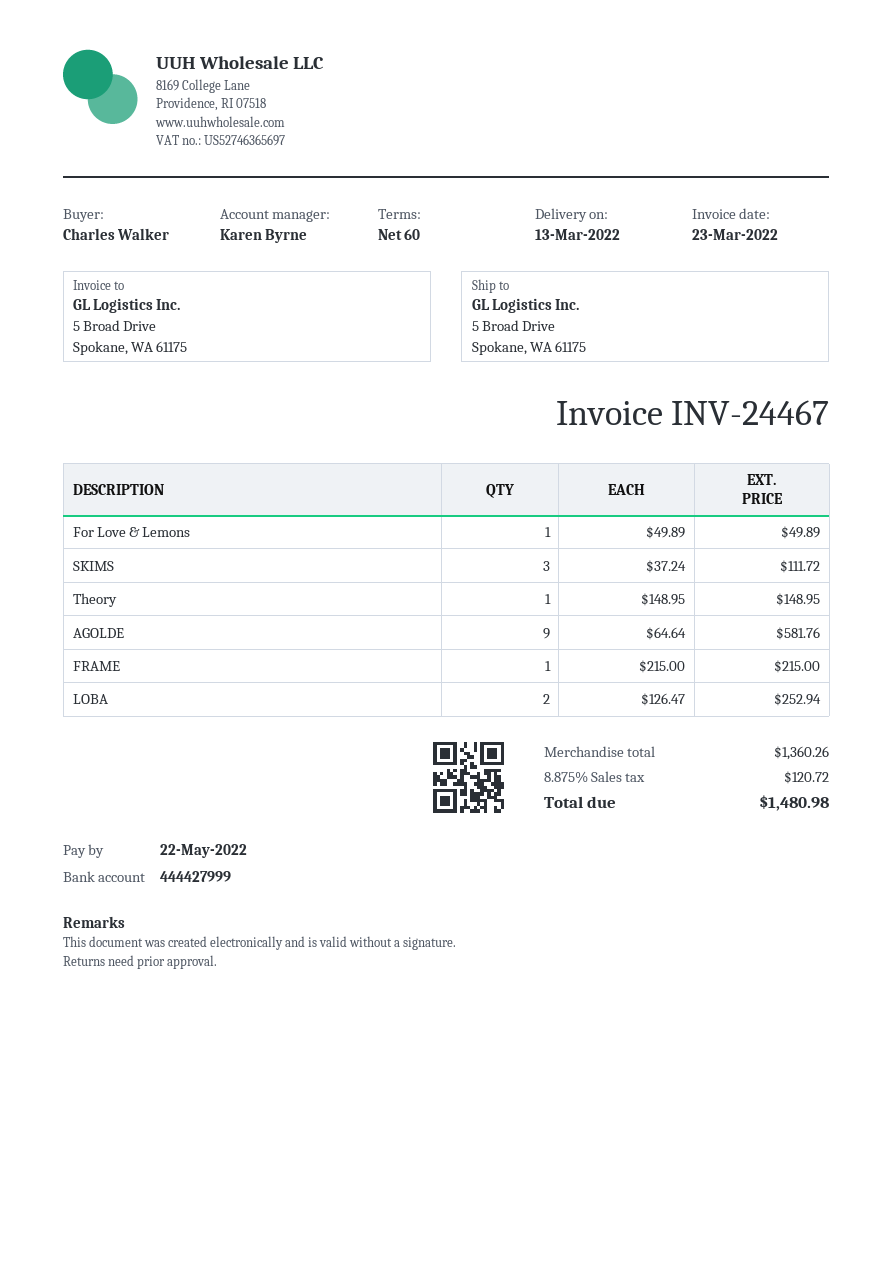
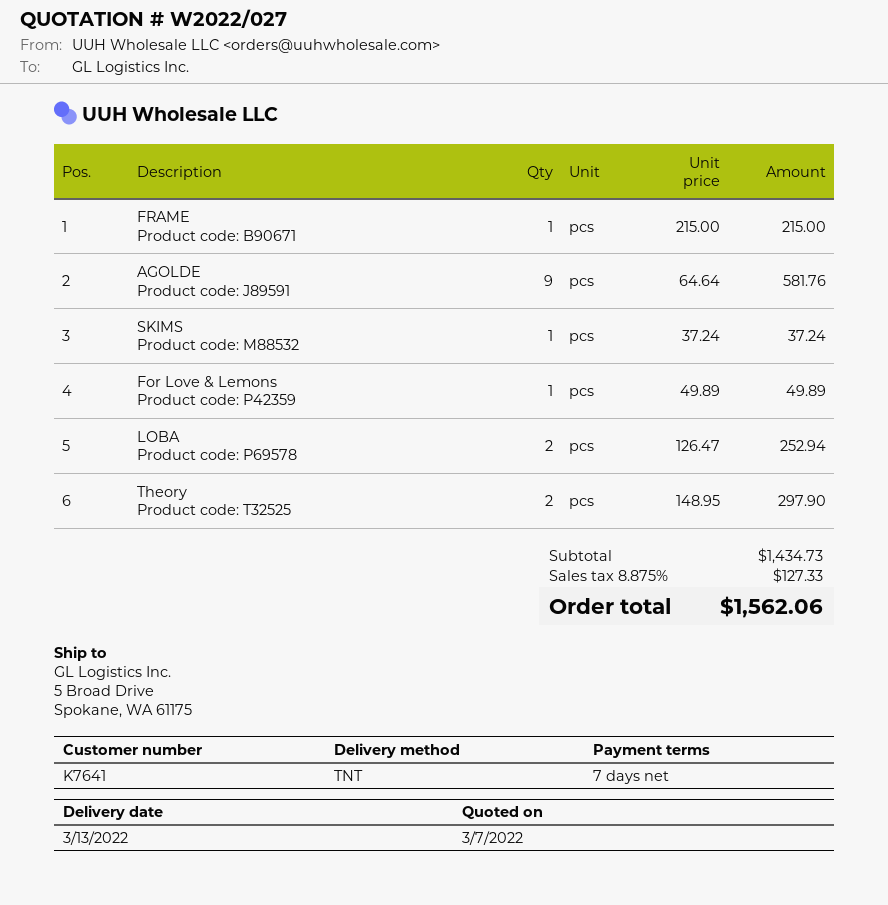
payment terms: 60 days -> 7 days
SKIMS: 3 x 37.24 = 111.72 -> 1 x 37.24 = 37.24
Theory: 1 x 148.95 = 148.95 -> 2 x 148.95 = 297.90
subtotal: 1360.26 -> 1434.73
tax: 8.875% = 120.72 -> 8.875% = 127.33
total: 1480.98 -> 1562.06

